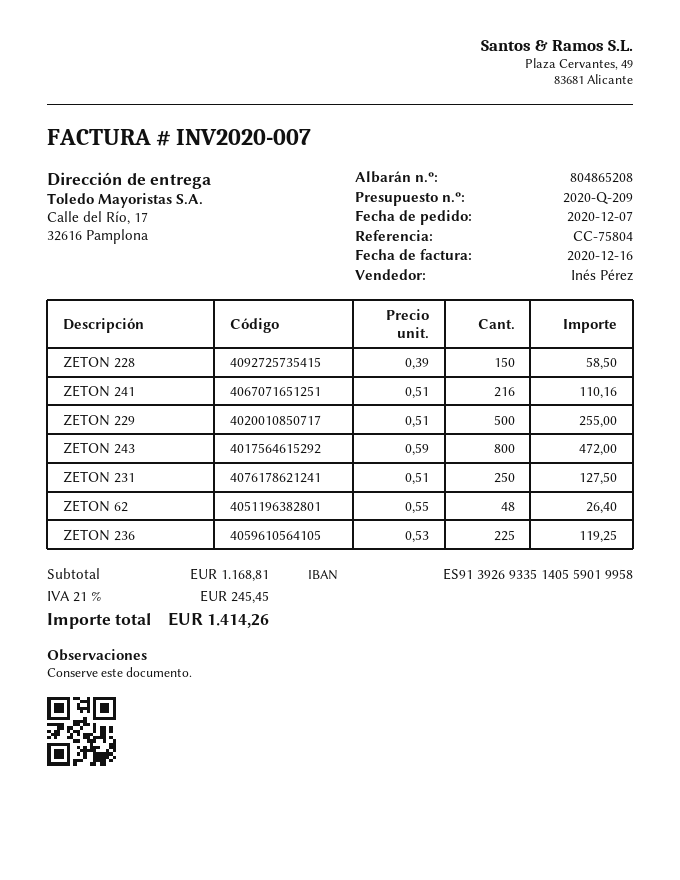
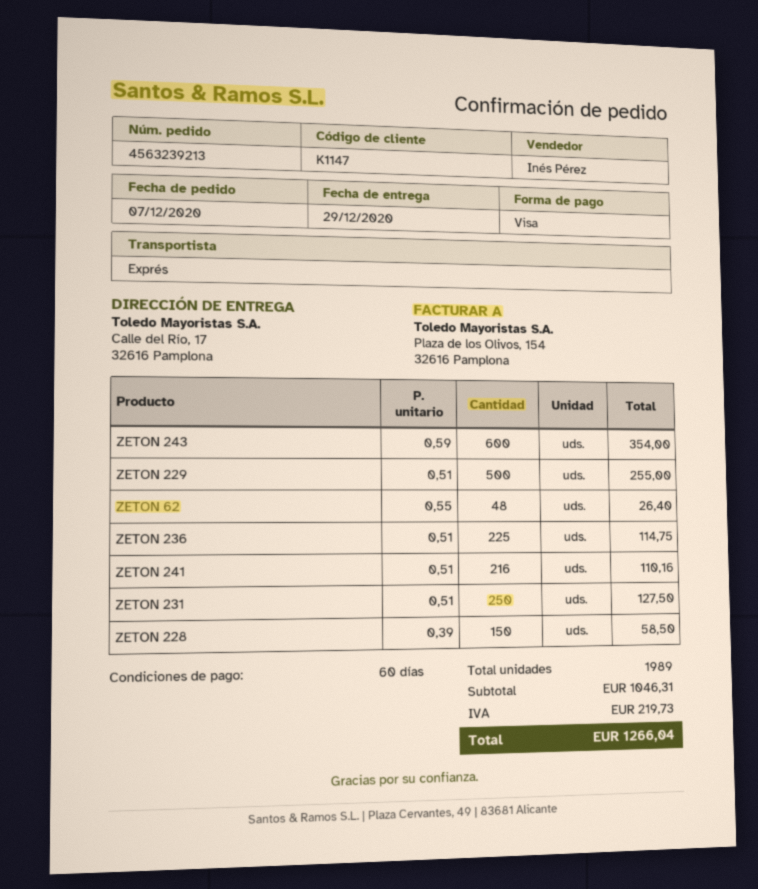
ZETON 243: 800 x 0.59 = 472.00 -> 600 x 0.59 = 354.00
ZETON 236: 225 x 0.53 = 119.25 -> 225 x 0.51 = 114.75
subtotal: 1168.81 -> 1046.31
tax: 245.45 -> 219.73
total: 1414.26 -> 1266.04

